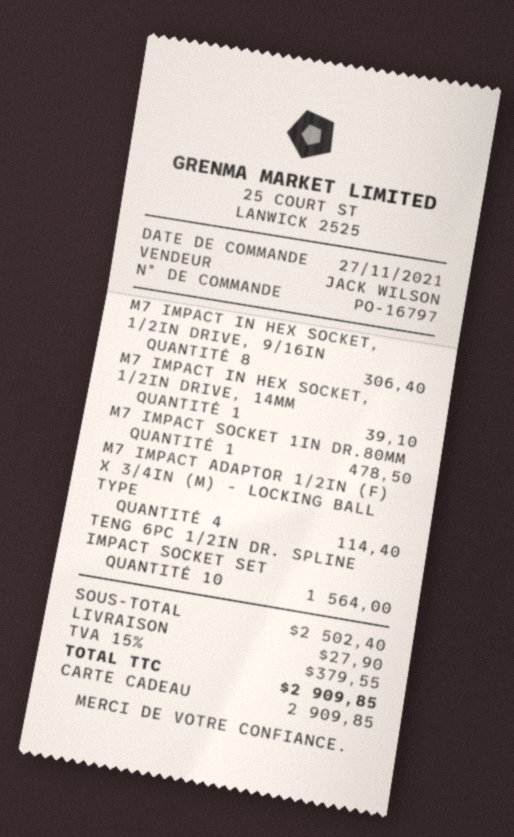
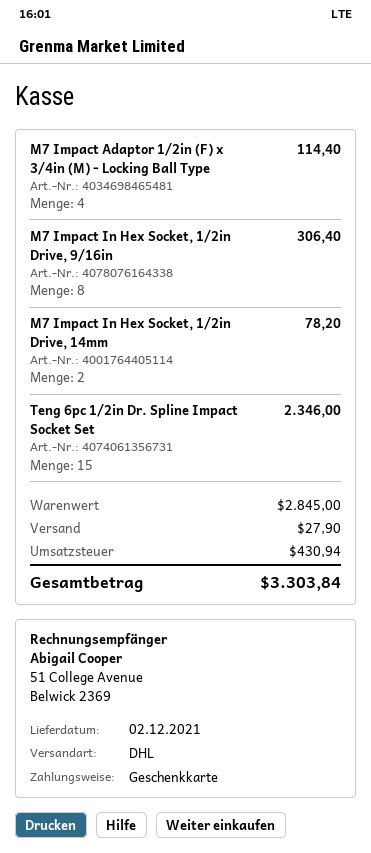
M7 IMPACT IN HEX SOCKET, 1/2IN DRIVE, 14MM: 1 for 39.10 -> 2 for 78.20
M7 IMPACT SOCKET 1IN DR.80MM: 1 for 478.50 -> none
TENG 6PC 1/2IN DR. SPLINE IMPACT SOCKET SET: 10 for 1564.00 -> 15 for 2346.00
subtotal: 2502.40 -> 2845.00
tax: 379.55 -> 430.94
total: 2909.85 -> 3303.84

